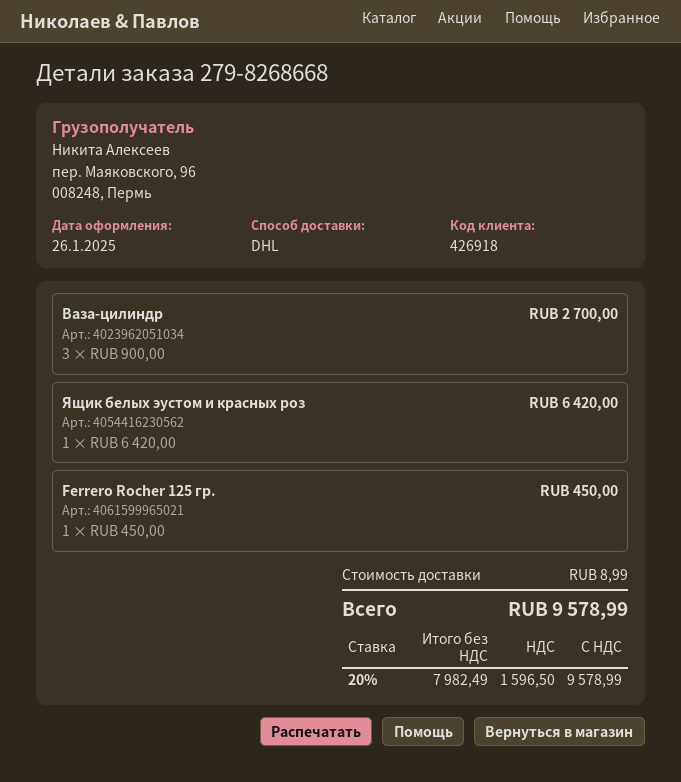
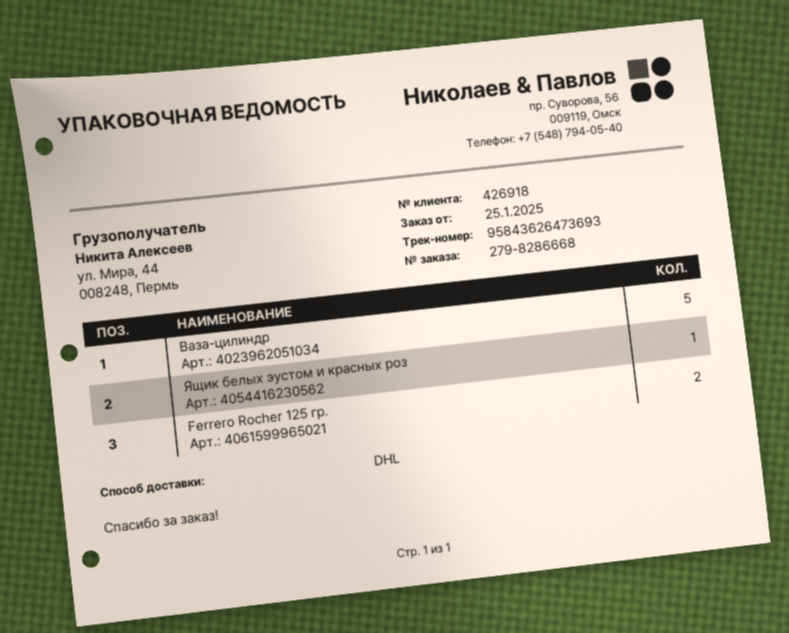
order number: 279-8268668 -> 279-8286668
order date: 2025-01-26 -> 2025-01-25
ship to: пер. Маяковского, 96, 008248, Пермь -> ул. Мира, 44, 008248, Пермь
Ваза-цилиндр: 3 -> 5
Ferrero Rocher 125 гр.: 1 -> 2

